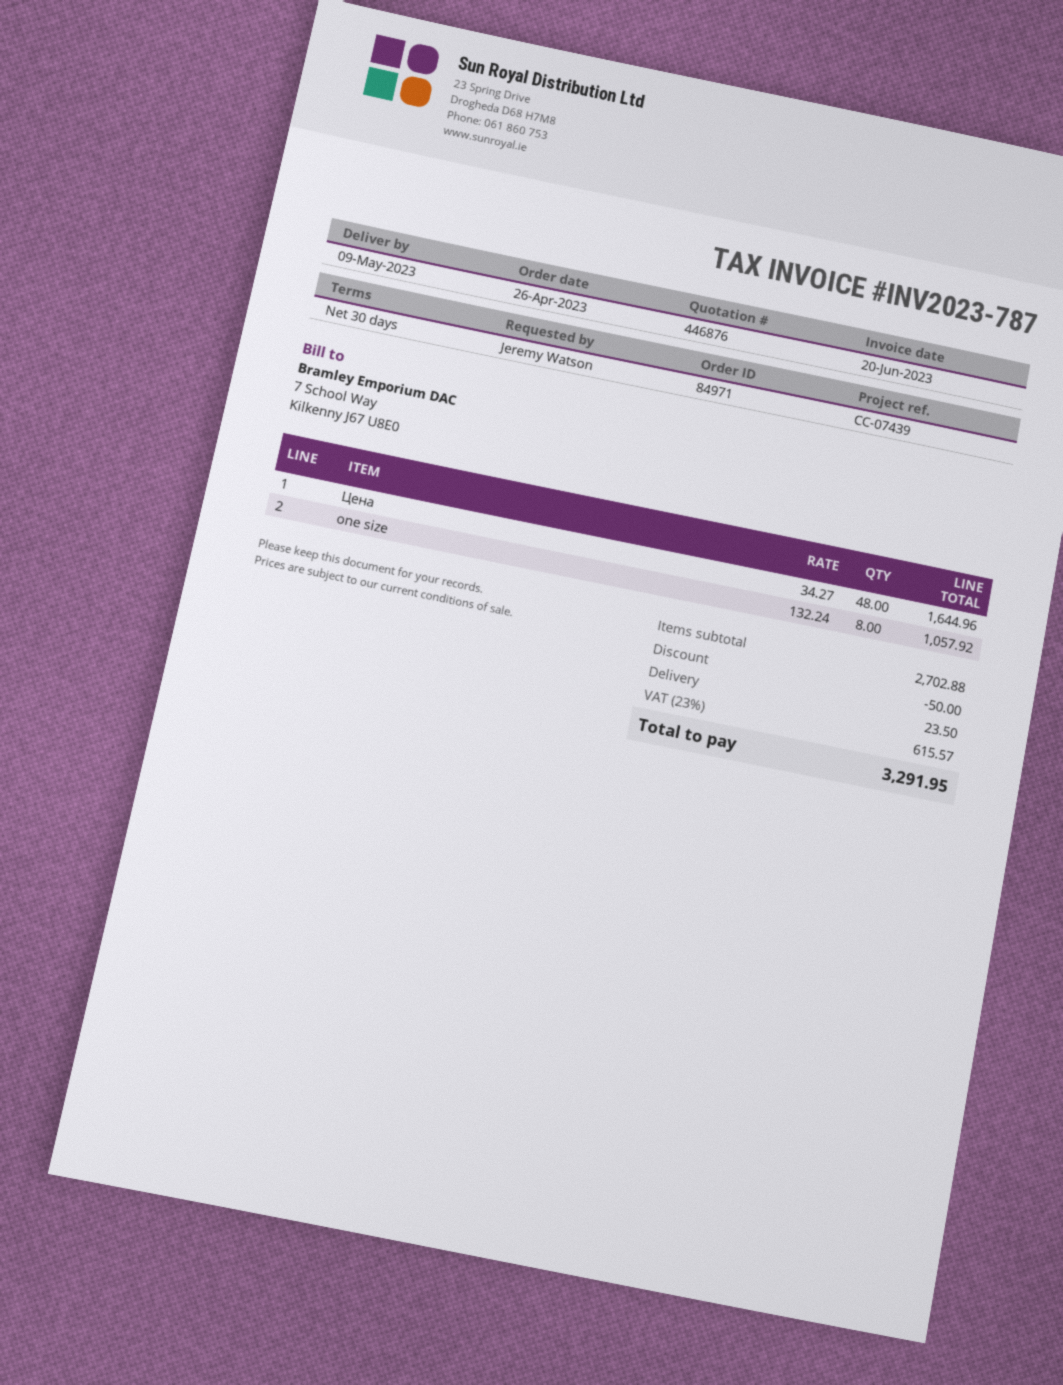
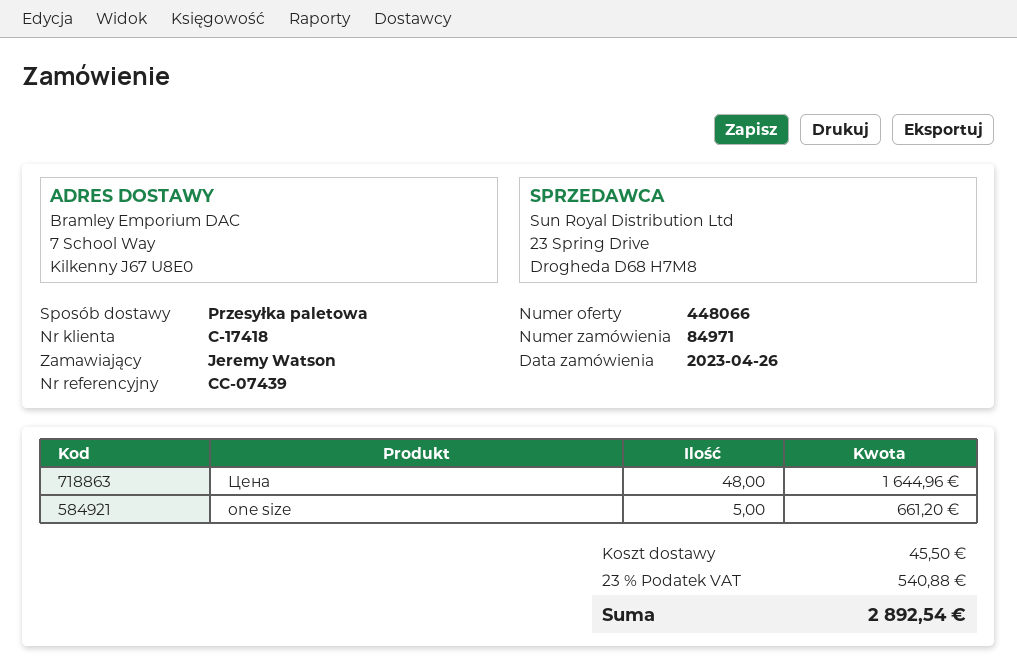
quote number: 446876 -> 448066
one size: 8 for 1057.92 -> 5 for 661.20
discount: 50.00 -> none
shipping: 23.50 -> 45.50
tax: 23% = 615.57 -> 23% = 540.88
total: 3291.95 -> 2892.54

